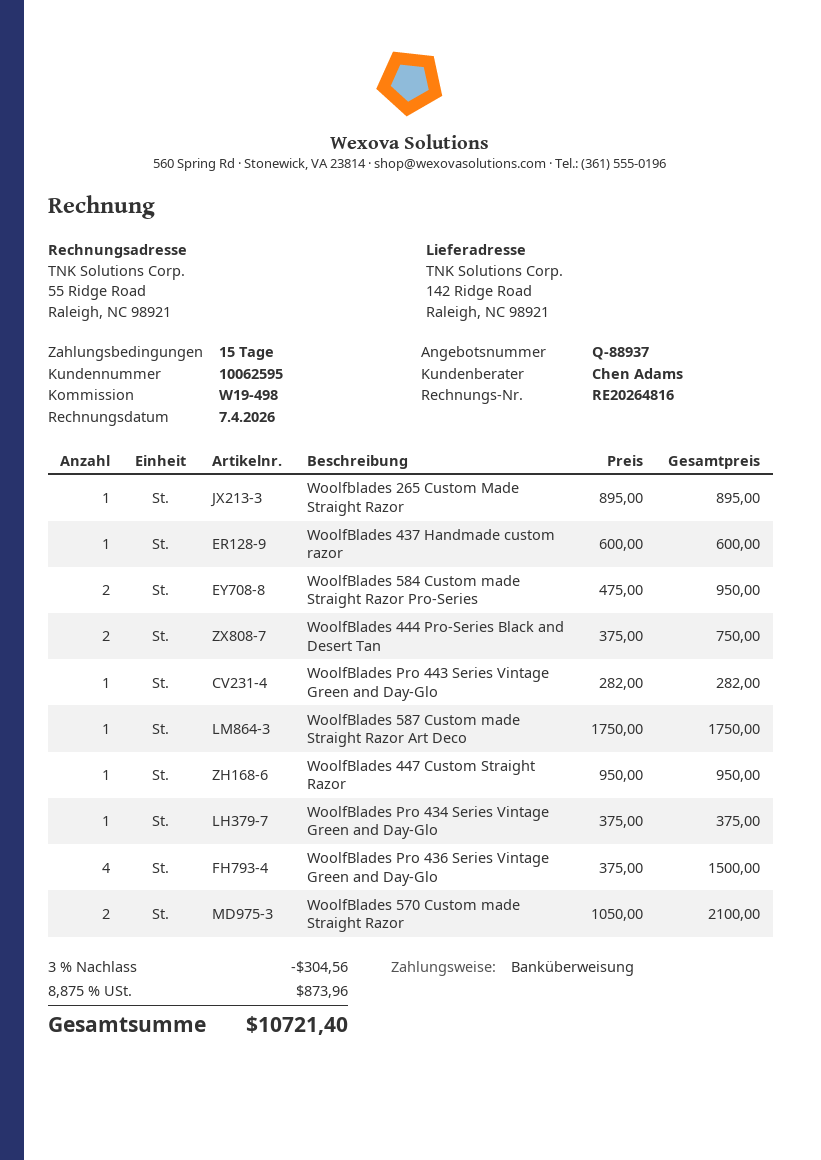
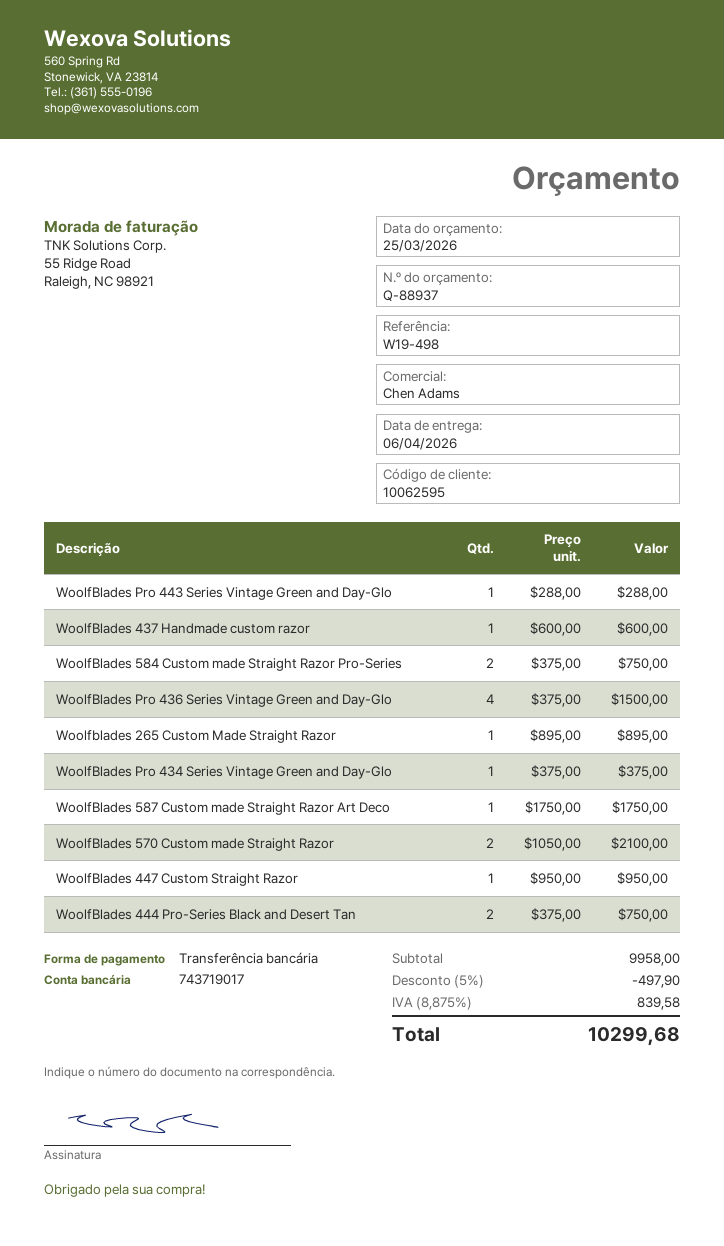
WoolfBlades 584 Custom made Straight Razor Pro-Series: 2 x 475.00 = 950.00 -> 2 x 375.00 = 750.00
WoolfBlades Pro 443 Series Vintage Green and Day-Glo: 1 x 282.00 = 282.00 -> 1 x 288.00 = 288.00
discount: 3% = 304.56 -> 5% = 497.90
tax: 8.875% = 873.96 -> 8.875% = 839.58
total: 10721.40 -> 10299.68

